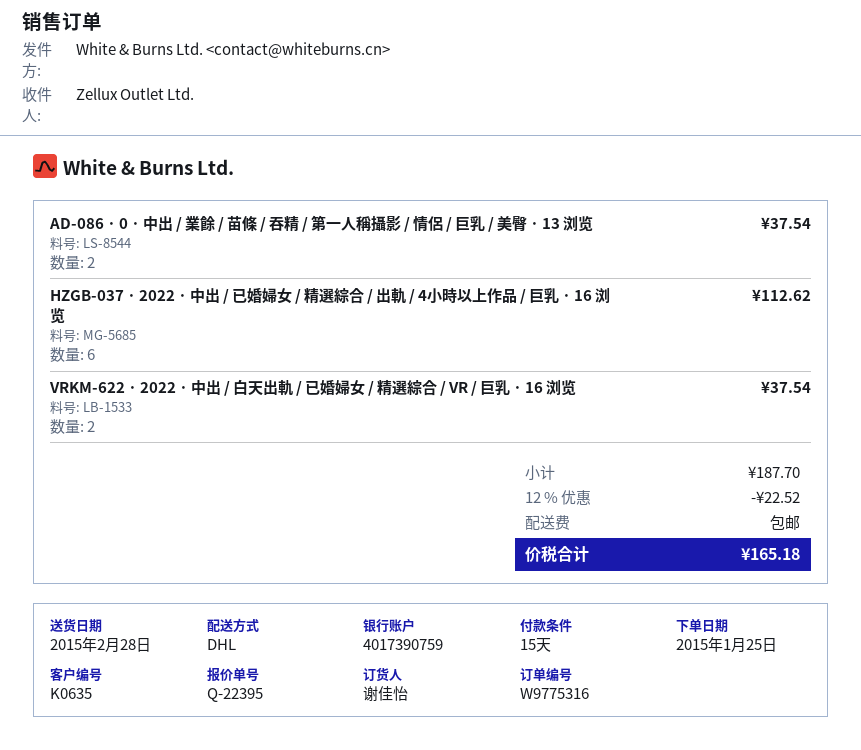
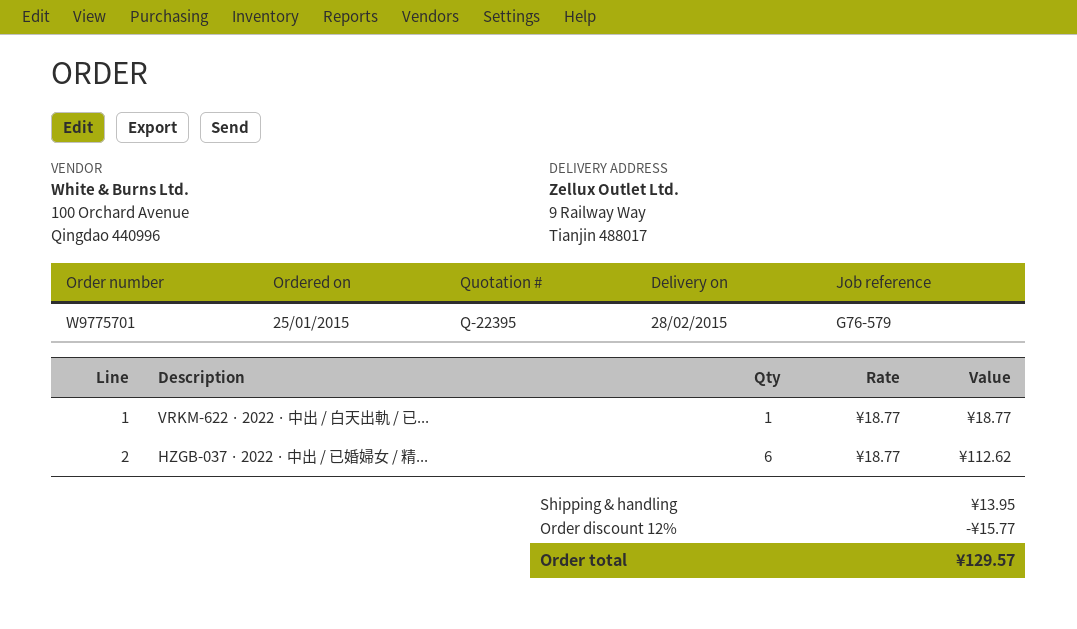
order number: W9775316 -> W9775701
AD-086 · 0 · 中出 / 業餘 / 苗條 / 吞精 / 第一人稱攝影 / 情侶 / 巨乳 / 美臀 · 13 浏览: 2 for 37.54 -> none
VRKM-622 · 2022 · 中出 / 白天出軌 / 已婚婦女 / 精選綜合 / VR / 巨乳 · 16 浏览: 2 for 37.54 -> 1 for 18.77
discount: 12% = 22.52 -> 12% = 15.77
shipping: 0.00 -> 13.95
total: 165.18 -> 129.57

